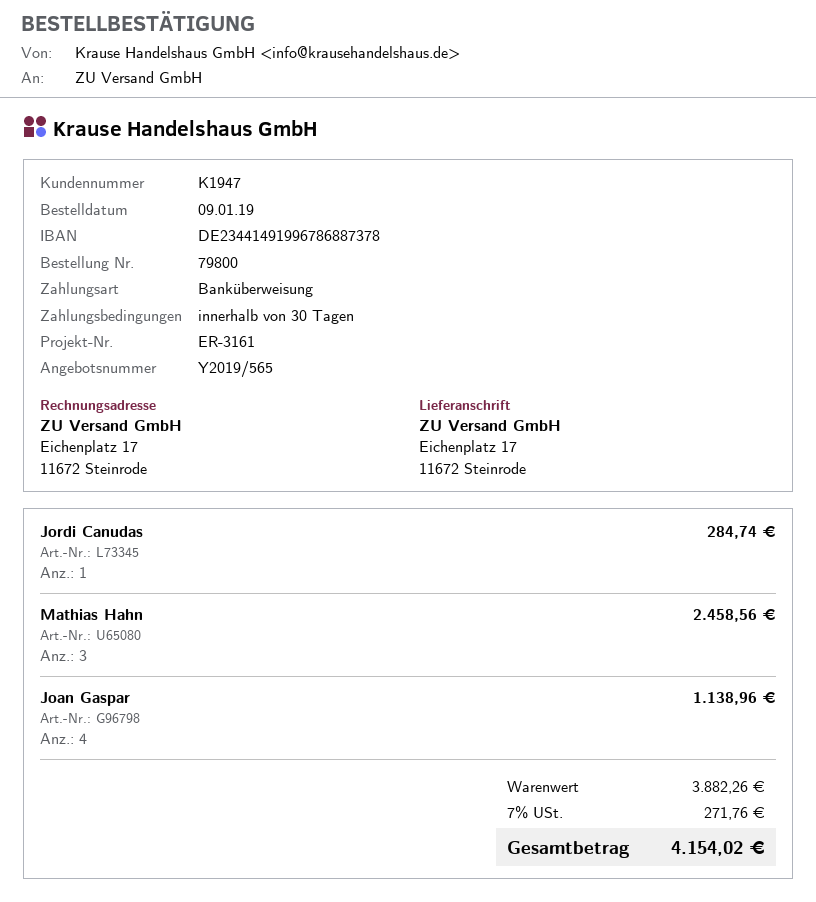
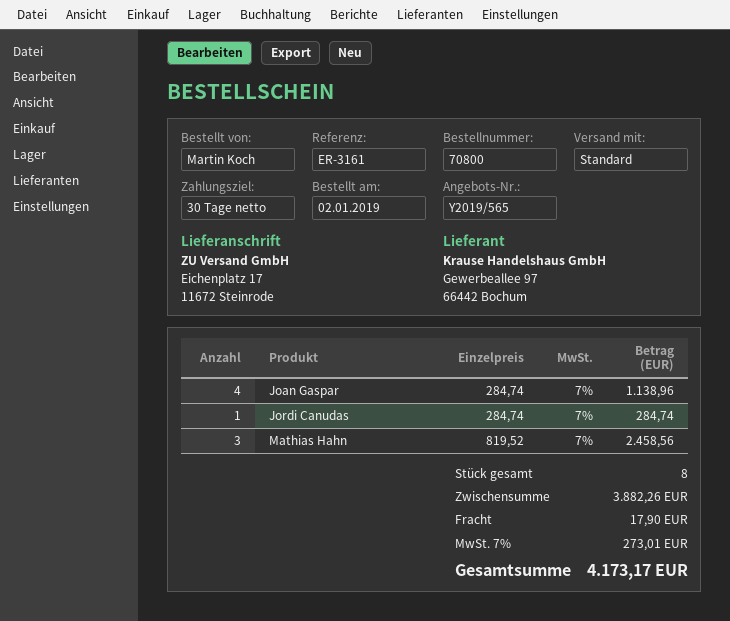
order number: 79800 -> 70800
order date: 2019-01-09 -> 2019-01-02
shipping: none -> 17.90
tax: 7% = 271.76 -> 7% = 273.01
total: 4154.02 -> 4173.17

